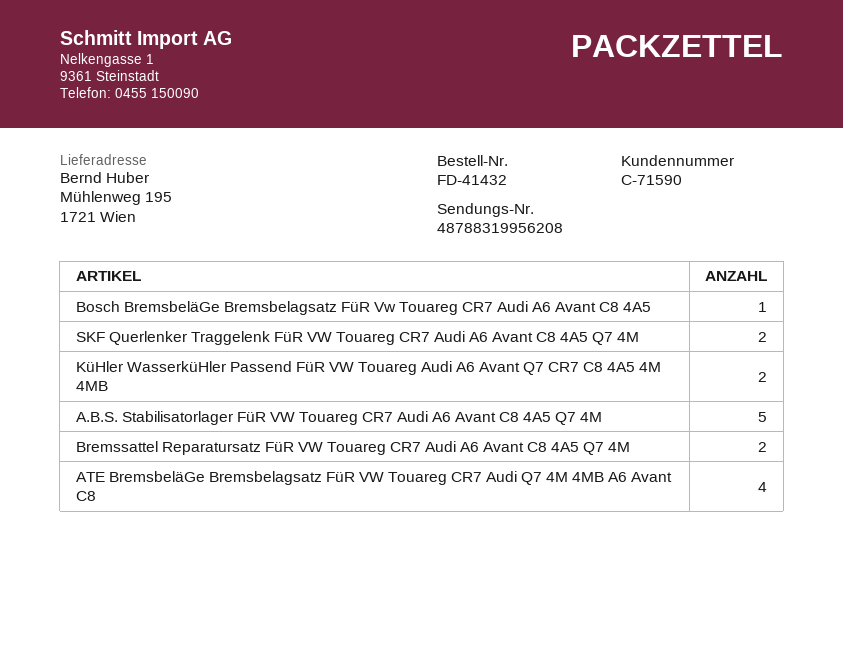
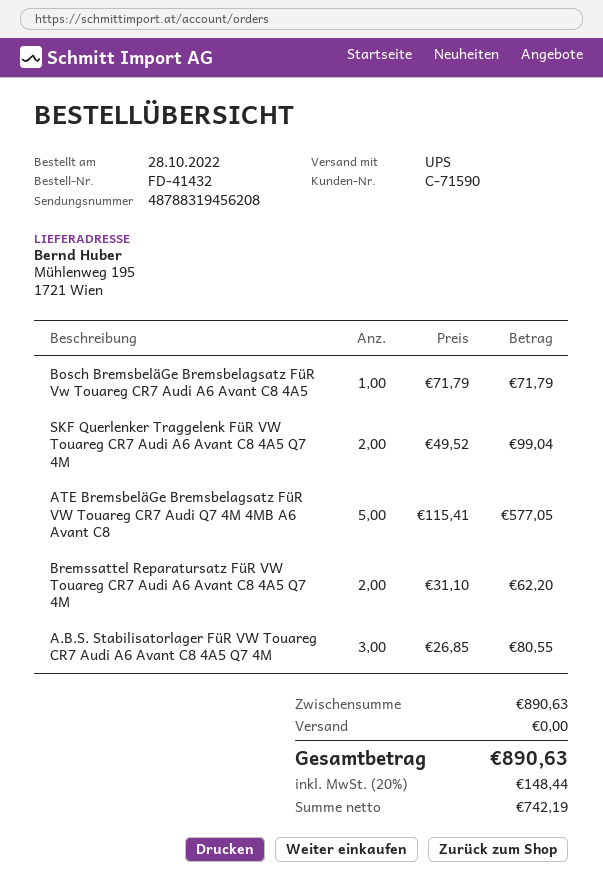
tracking number: 48788319956208 -> 48788319456208
KüHler WasserküHler Passend FüR VW Touareg Audi A6 Avant Q7 CR7 C8 4A5 4M 4MB: 2 -> none
A.B.S. Stabilisatorlager FüR VW Touareg CR7 Audi A6 Avant C8 4A5 Q7 4M: 5 -> 3
ATE BremsbeläGe Bremsbelagsatz FüR VW Touareg CR7 Audi Q7 4M 4MB A6 Avant C8: 4 -> 5

